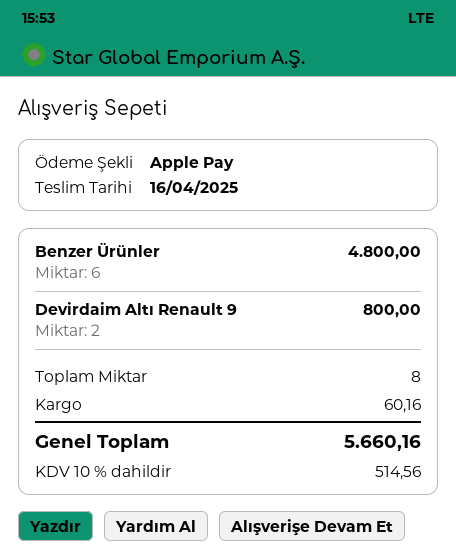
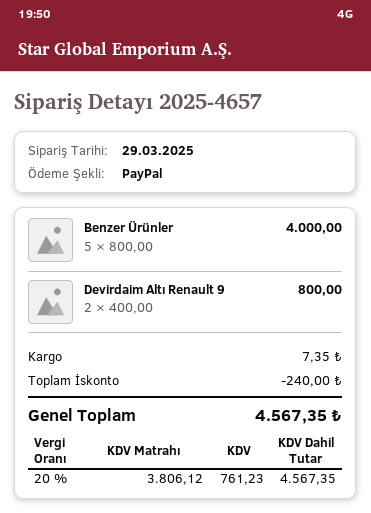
payment method: Apple Pay -> PayPal
Benzer Ürünler: 6 for 4800.00 -> 5 for 4000.00
discount: none -> 240.00
shipping: 60.16 -> 7.35
tax: 10% = 514.56 -> 20% = 761.23
total: 5660.16 -> 4567.35

